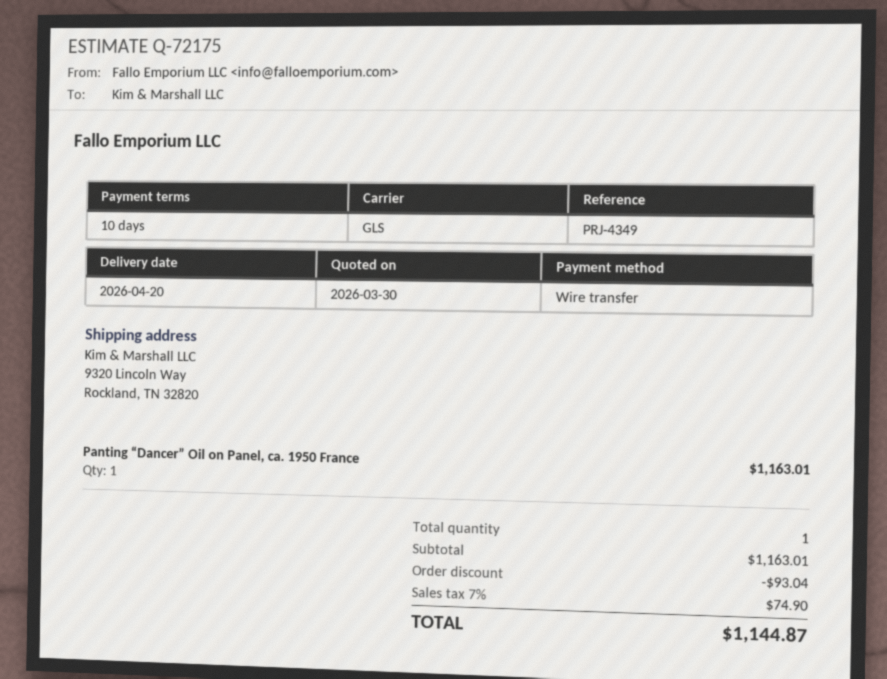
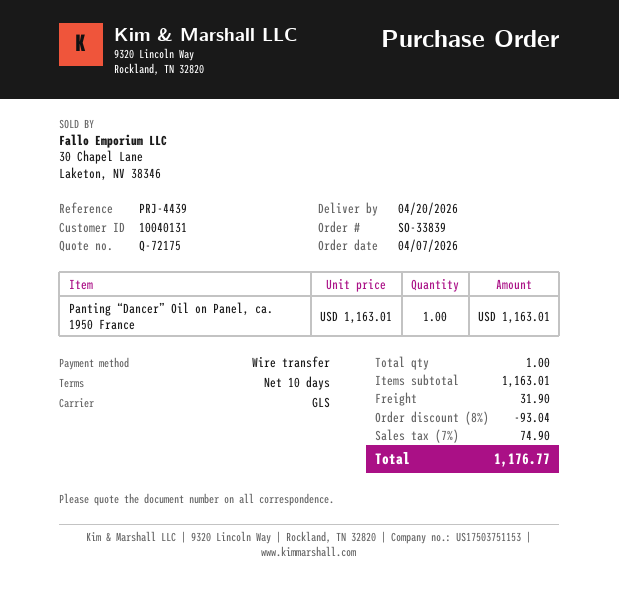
reference: PRJ-4349 -> PRJ-4439
shipping: none -> 31.90
total: 1144.87 -> 1176.77

